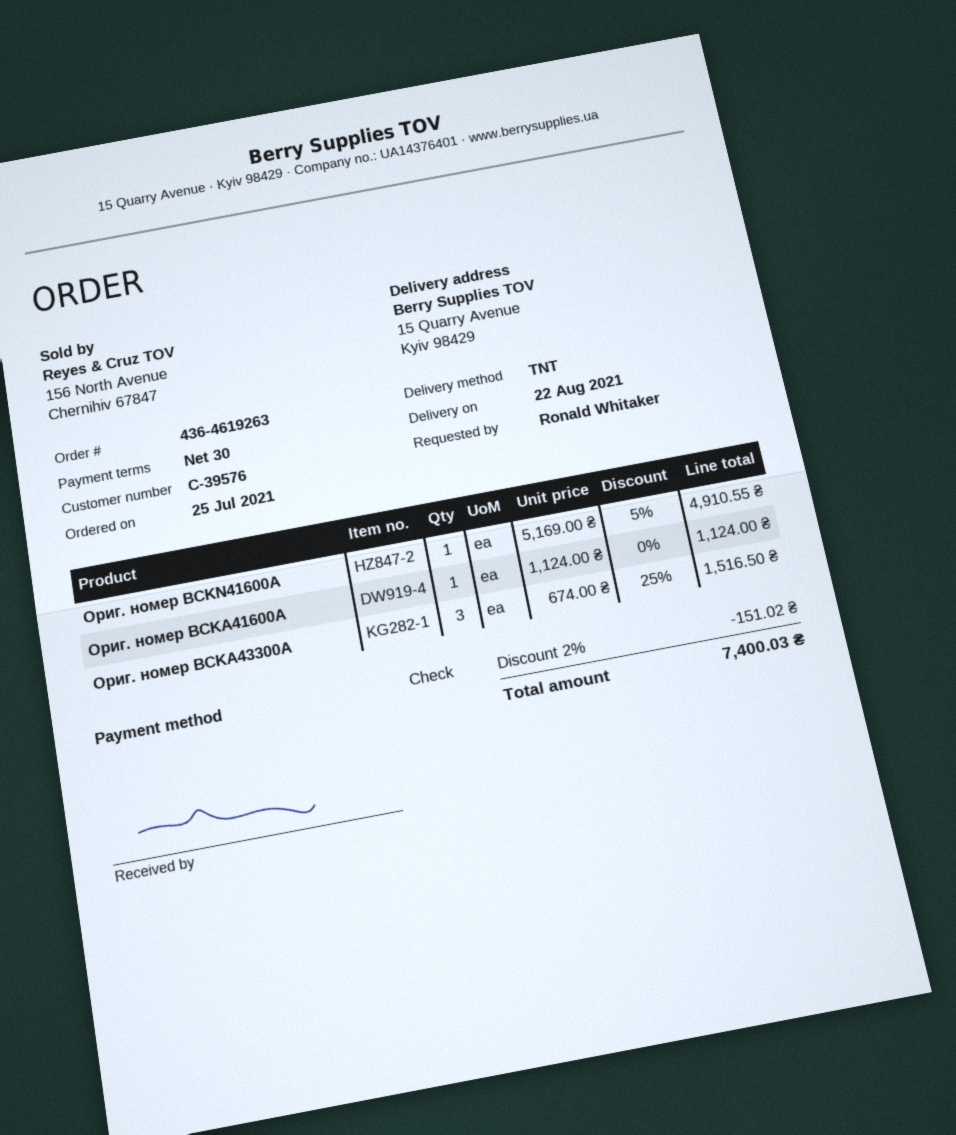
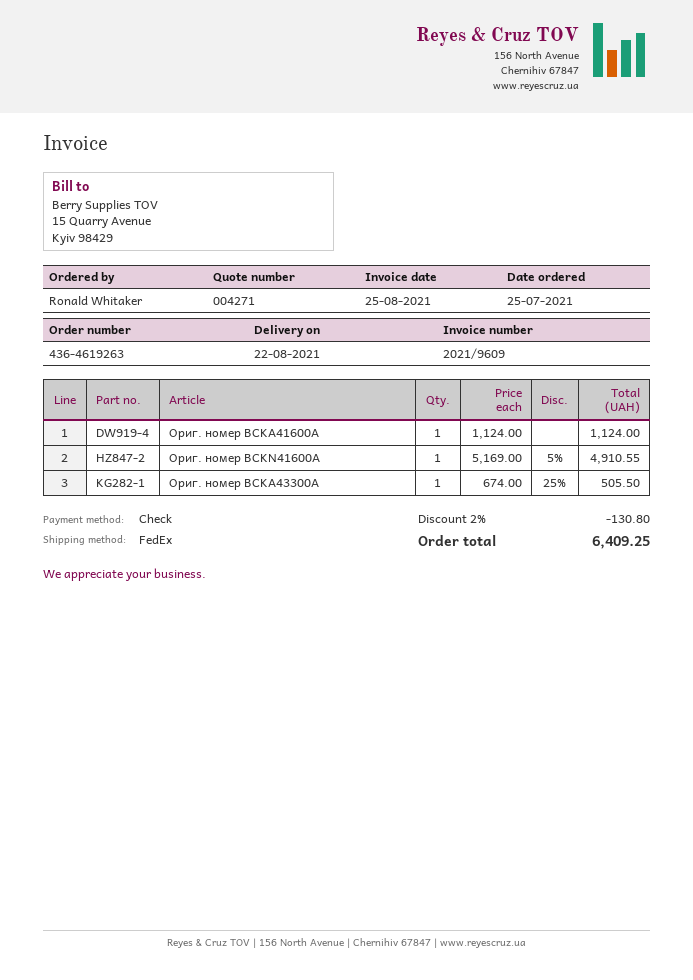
shipping method: TNT -> FedEx
Ориг. номер BCKA43300A: 3 x 674.00 - 25% = 1516.50 -> 1 x 674.00 - 25% = 505.50
discount: 2% = 151.02 -> 2% = 130.80
total: 7400.03 -> 6409.25

